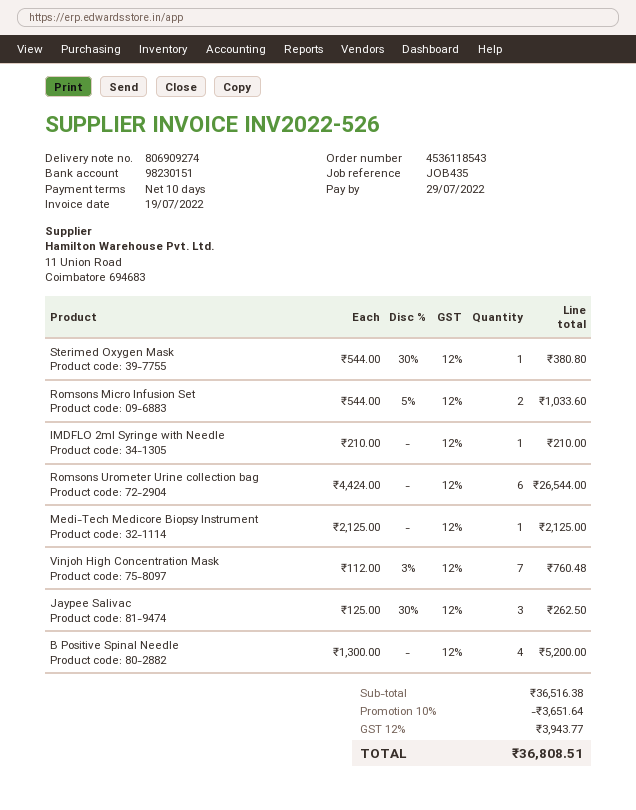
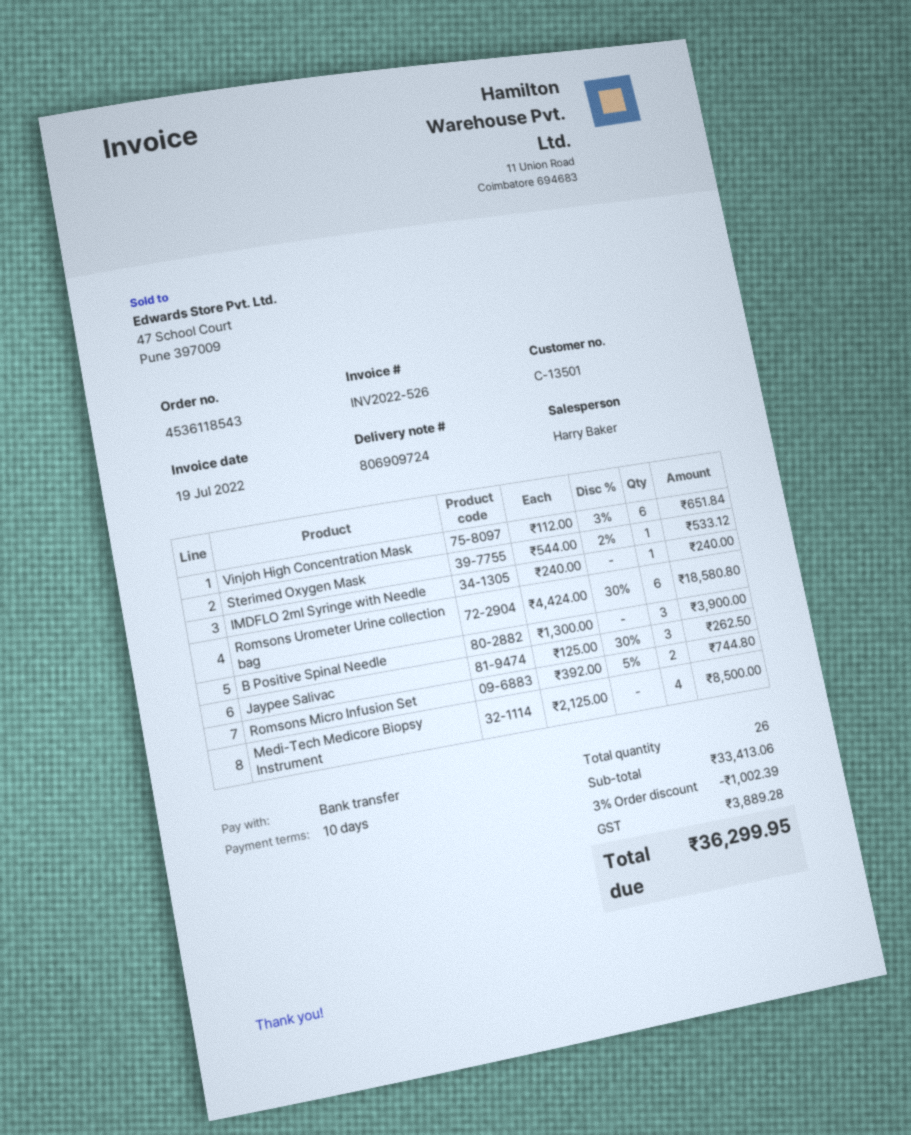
delivery note number: 806909274 -> 806909724
Sterimed Oxygen Mask: 1 x 544.00 - 30% = 380.80 -> 1 x 544.00 - 2% = 533.12
Romsons Micro Infusion Set: 2 x 544.00 - 5% = 1033.60 -> 2 x 392.00 - 5% = 744.80
IMDFLO 2ml Syringe with Needle: 1 x 210.00 = 210.00 -> 1 x 240.00 = 240.00
Romsons Urometer Urine collection bag: 6 x 4424.00 = 26544.00 -> 6 x 4424.00 - 30% = 18580.80
Medi-Tech Medicore Biopsy Instrument: 1 x 2125.00 = 2125.00 -> 4 x 2125.00 = 8500.00
Vinjoh High Concentration Mask: 7 x 112.00 - 3% = 760.48 -> 6 x 112.00 - 3% = 651.84
B Positive Spinal Needle: 4 x 1300.00 = 5200.00 -> 3 x 1300.00 = 3900.00
subtotal: 36516.38 -> 33413.06
discount: 10% = 3651.64 -> 3% = 1002.39
tax: 3943.77 -> 3889.28
total: 36808.51 -> 36299.95

